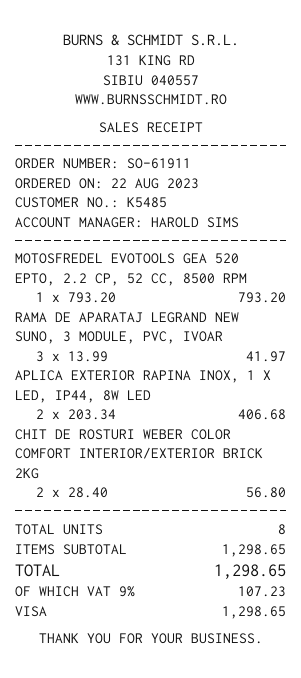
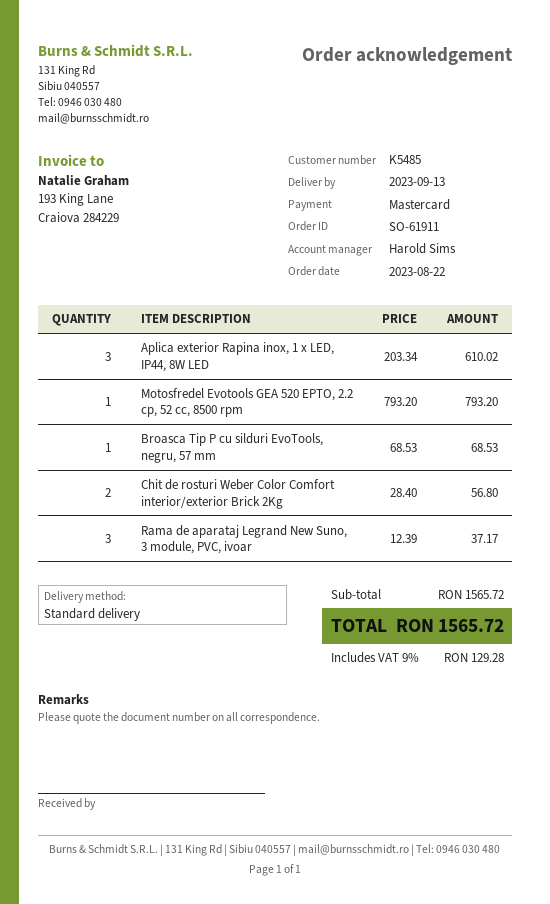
payment method: Visa -> Mastercard
RAMA DE APARATAJ LEGRAND NEW SUNO, 3 MODULE, PVC, IVOAR: 3 x 13.99 = 41.97 -> 3 x 12.39 = 37.17
APLICA EXTERIOR RAPINA INOX, 1 X LED, IP44, 8W LED: 2 x 203.34 = 406.68 -> 3 x 203.34 = 610.02
Broasca Tip P cu silduri EvoTools, negru, 57 mm: none -> 1 x 68.53 = 68.53
subtotal: 1298.65 -> 1565.72
tax: 9% = 107.23 -> 9% = 129.28
total: 1298.65 -> 1565.72

